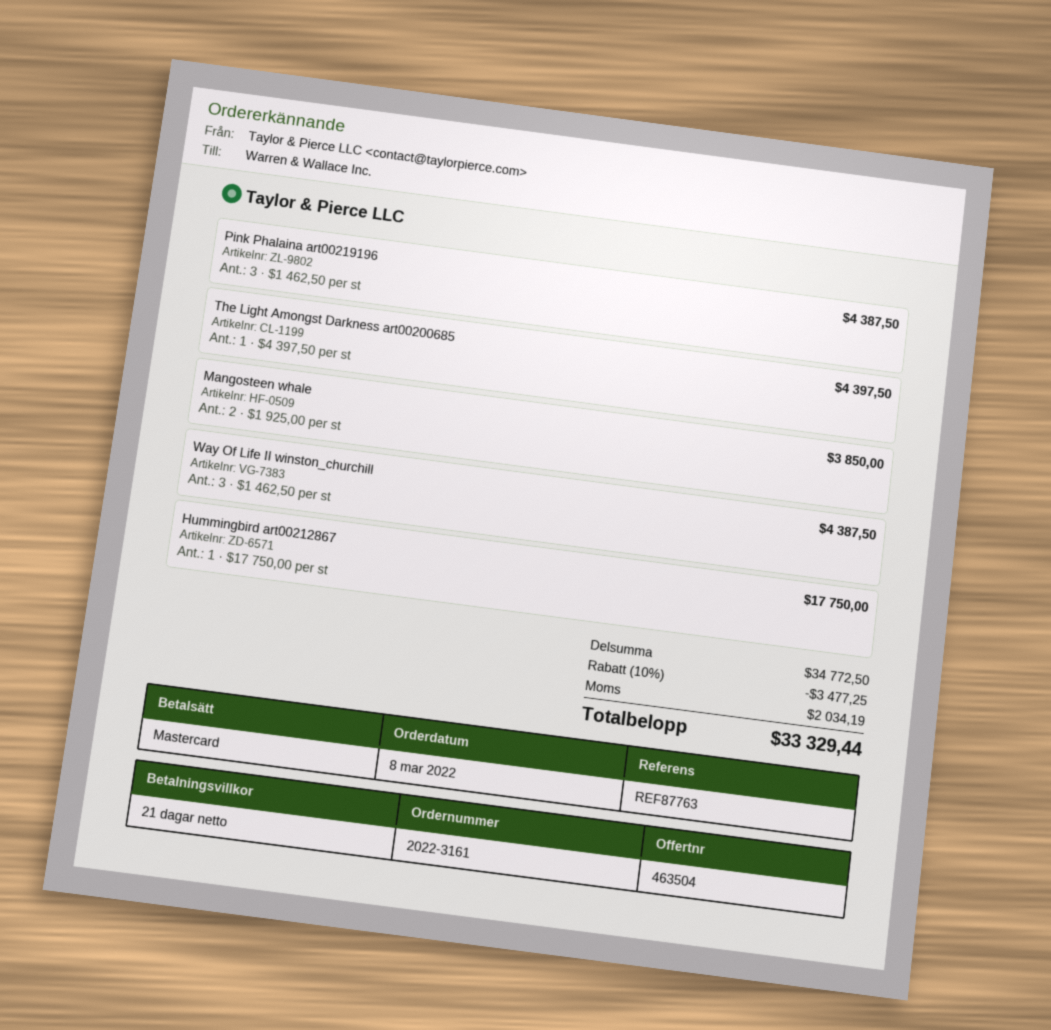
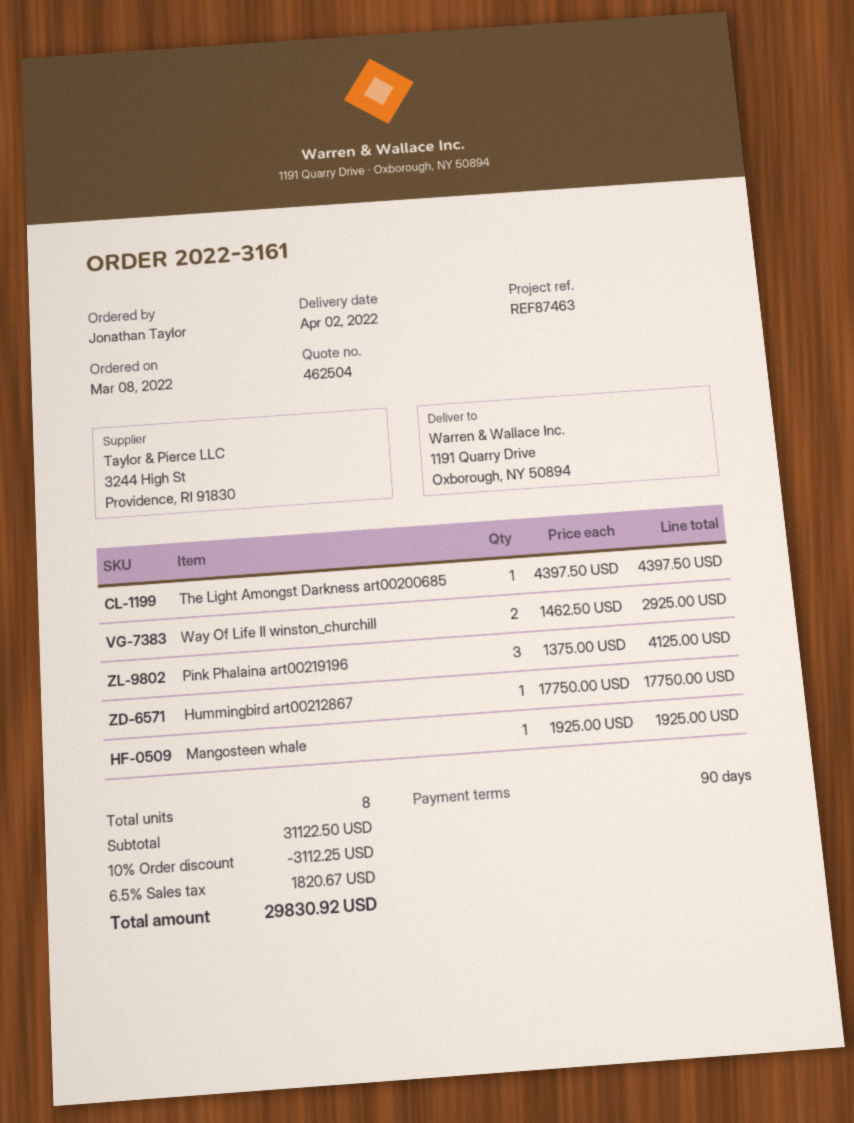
quote number: 463504 -> 462504
payment terms: 21 days -> 90 days
reference: REF87763 -> REF87463
Pink Phalaina art00219196: 3 x 1462.50 = 4387.50 -> 3 x 1375.00 = 4125.00
Mangosteen whale: 2 x 1925.00 = 3850.00 -> 1 x 1925.00 = 1925.00
Way Of Life II winston_churchill: 3 x 1462.50 = 4387.50 -> 2 x 1462.50 = 2925.00
subtotal: 34772.50 -> 31122.50
discount: 10% = 3477.25 -> 10% = 3112.25
tax: 2034.19 -> 1820.67
total: 33329.44 -> 29830.92

